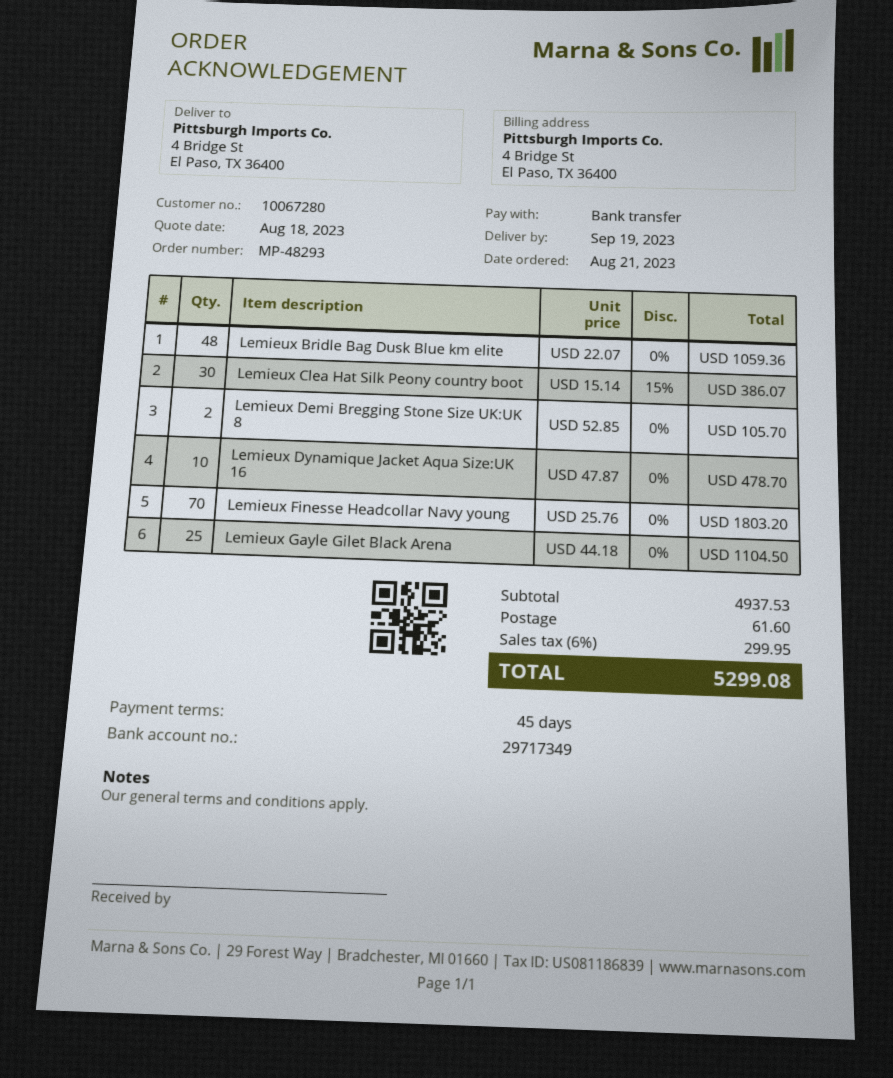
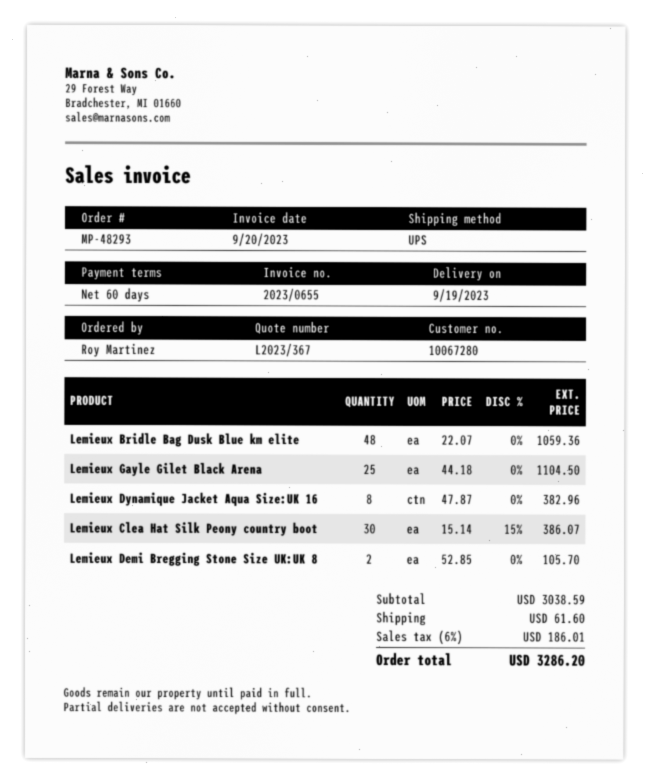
payment terms: 45 days -> 60 days
Lemieux Dynamique Jacket Aqua Size:UK 16: 10 x 47.87 = 478.70 -> 8 x 47.87 = 382.96
Lemieux Finesse Headcollar Navy young: 70 x 25.76 = 1803.20 -> none
subtotal: 4937.53 -> 3038.59
tax: 6% = 299.95 -> 6% = 186.01
total: 5299.08 -> 3286.20

